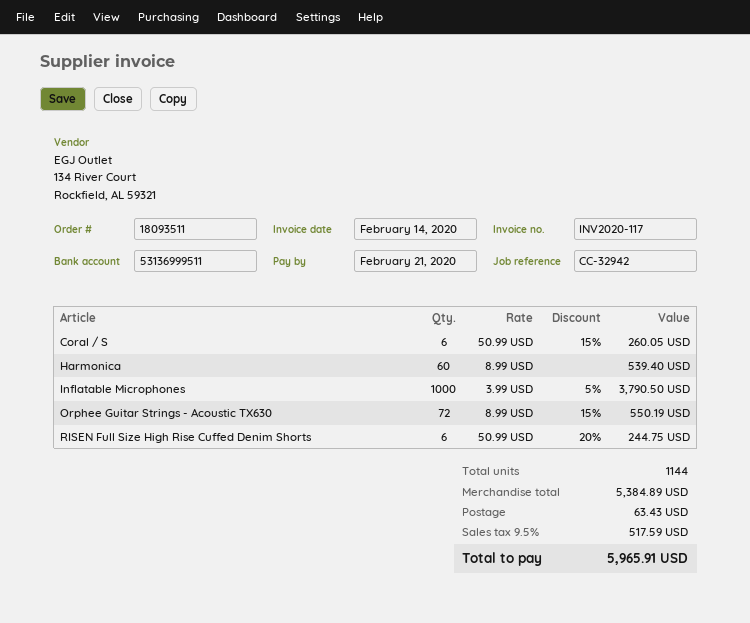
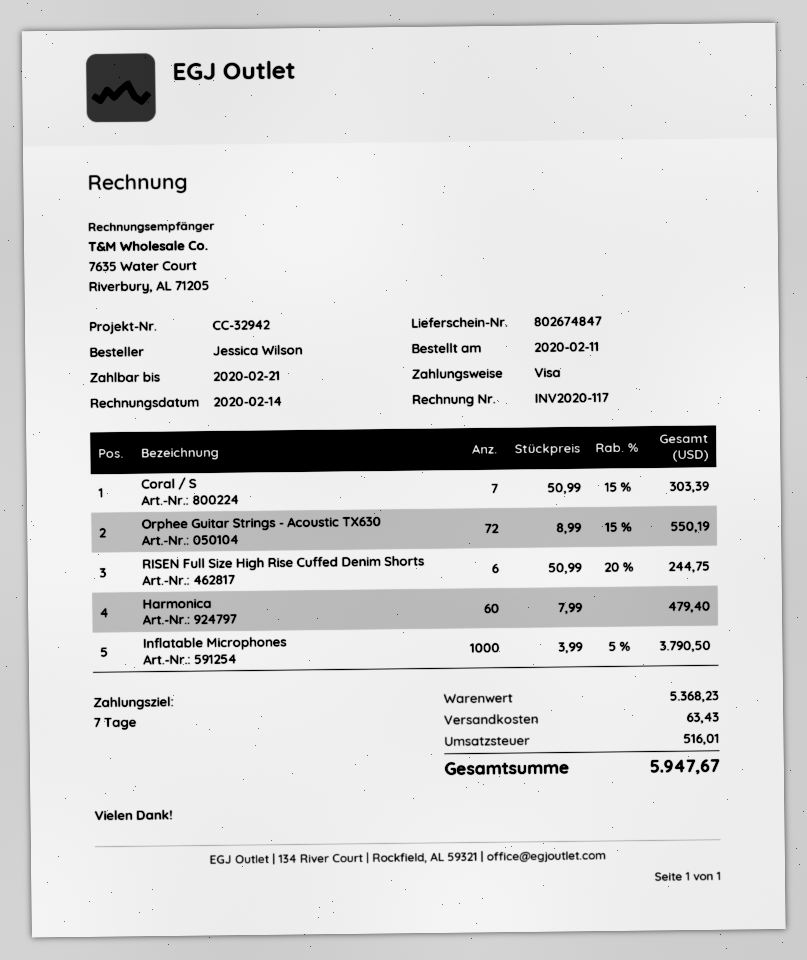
Coral / S: 6 x 50.99 - 15% = 260.05 -> 7 x 50.99 - 15% = 303.39
Harmonica: 60 x 8.99 = 539.40 -> 60 x 7.99 = 479.40
subtotal: 5384.89 -> 5368.23
tax: 517.59 -> 516.01
total: 5965.91 -> 5947.67

